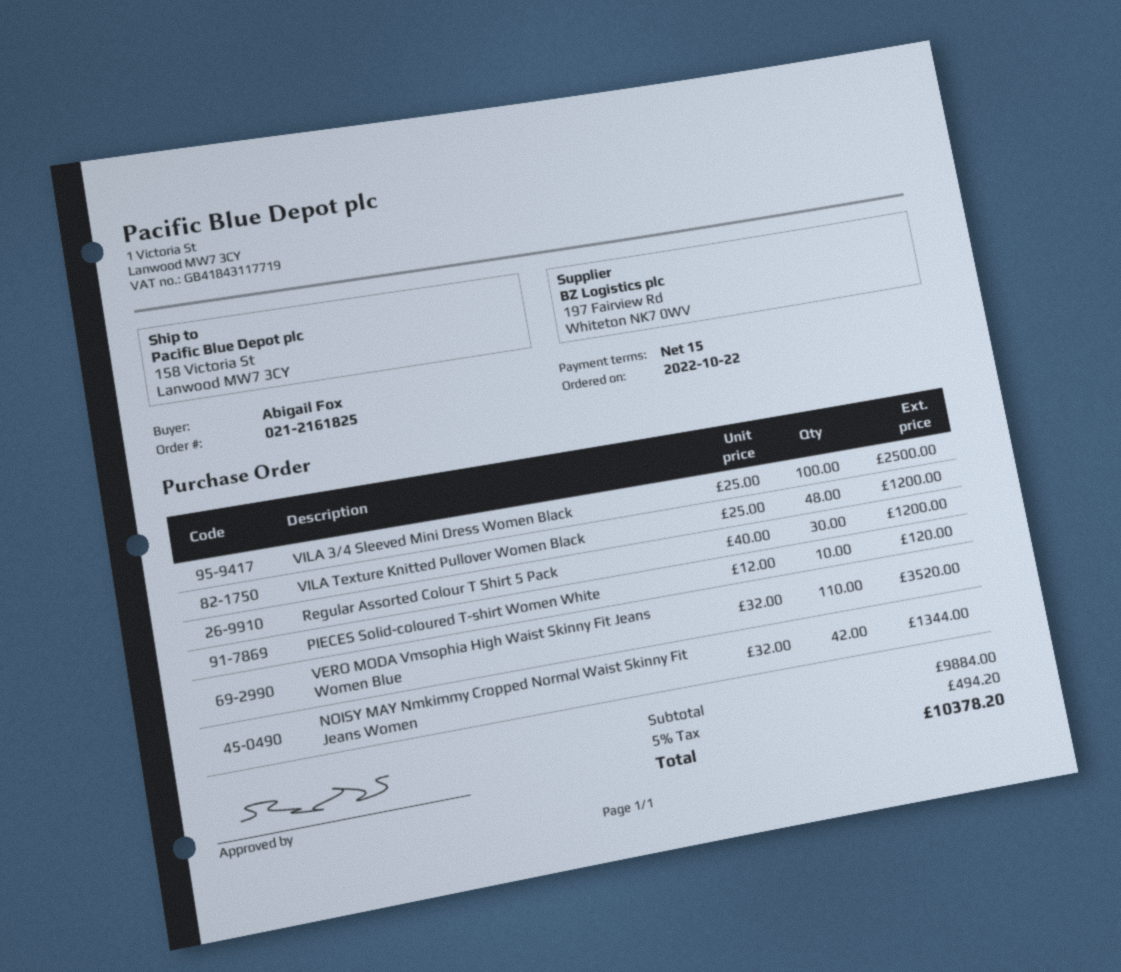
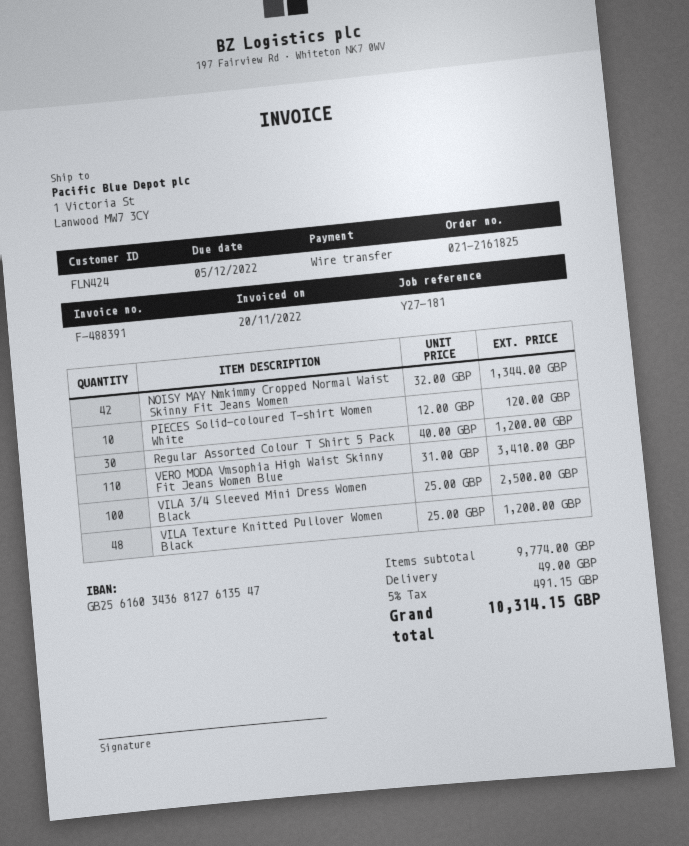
ship to: 158 Victoria St, Lanwood MW7 3CY -> 1 Victoria St, Lanwood MW7 3CY
VERO MODA Vmsophia High Waist Skinny Fit Jeans Women Blue: 110 x 32.00 = 3520.00 -> 110 x 31.00 = 3410.00
subtotal: 9884.00 -> 9774.00
shipping: none -> 49.00
tax: 5% = 494.20 -> 5% = 491.15
total: 10378.20 -> 10314.15

